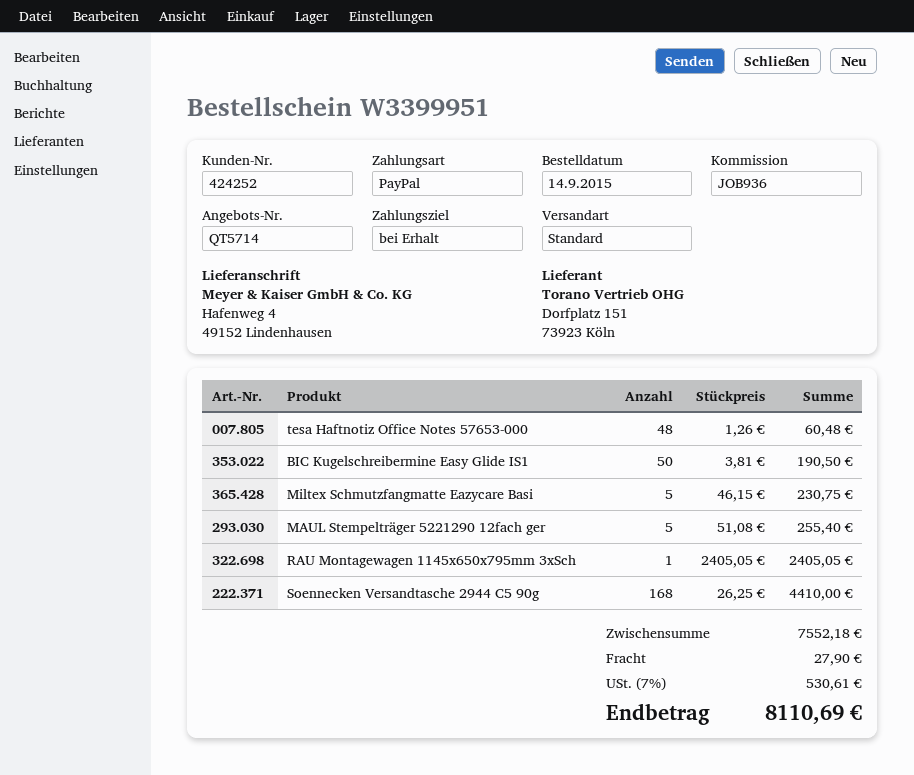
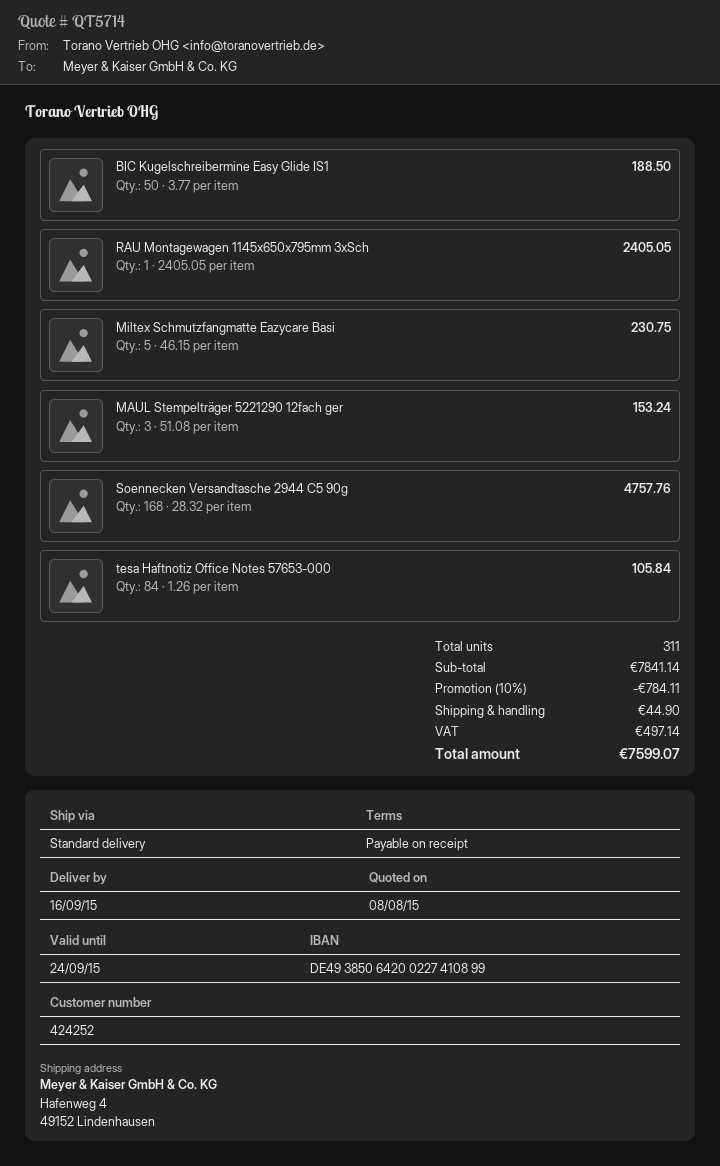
tesa Haftnotiz Office Notes 57653-000: 48 x 1.26 = 60.48 -> 84 x 1.26 = 105.84
BIC Kugelschreibermine Easy Glide IS1: 50 x 3.81 = 190.50 -> 50 x 3.77 = 188.50
MAUL Stempelträger 5221290 12fach ger: 5 x 51.08 = 255.40 -> 3 x 51.08 = 153.24
Soennecken Versandtasche 2944 C5 90g: 168 x 26.25 = 4410.00 -> 168 x 28.32 = 4757.76
subtotal: 7552.18 -> 7841.14
discount: none -> 10% = 784.11
shipping: 27.90 -> 44.90
tax: 530.61 -> 497.14
total: 8110.69 -> 7599.07

